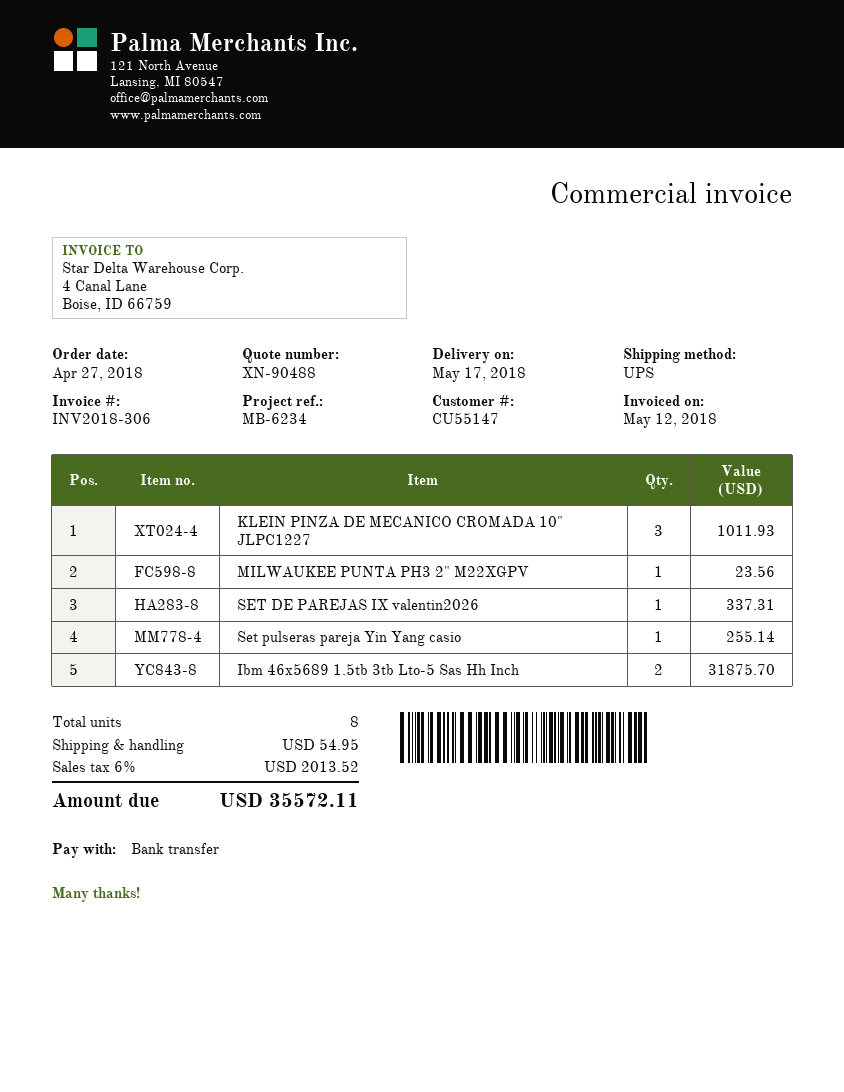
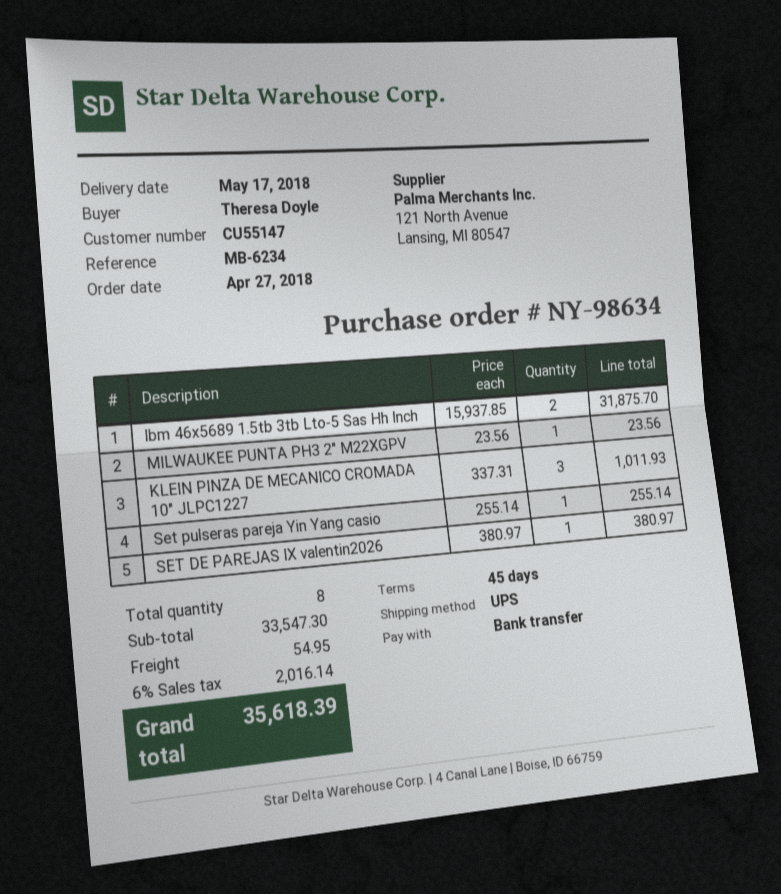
SET DE PAREJAS IX valentin2026: 1 for 337.31 -> 1 for 380.97
tax: 6% = 2013.52 -> 6% = 2016.14
total: 35572.11 -> 35618.39

